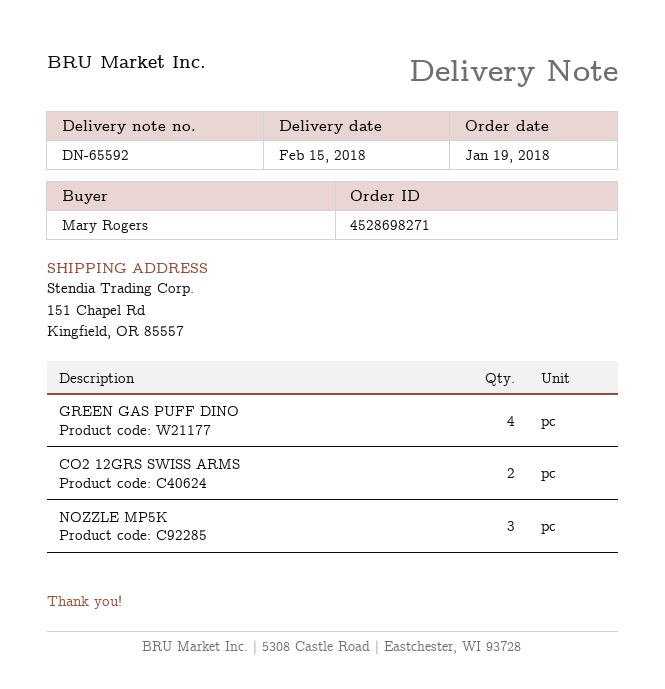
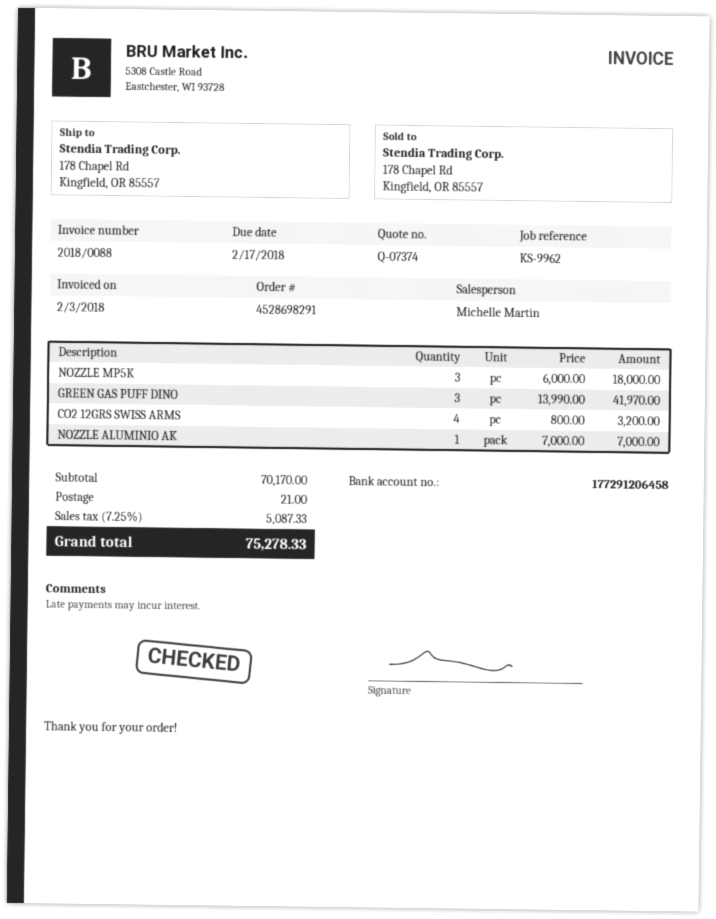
order number: 4528698271 -> 4528698291
ship to: 151 Chapel Rd, Kingfield, OR 85557 -> 178 Chapel Rd, Kingfield, OR 85557
GREEN GAS PUFF DINO: 4 -> 3
CO2 12GRS SWISS ARMS: 2 -> 4
NOZZLE ALUMINIO AK: none -> 1

